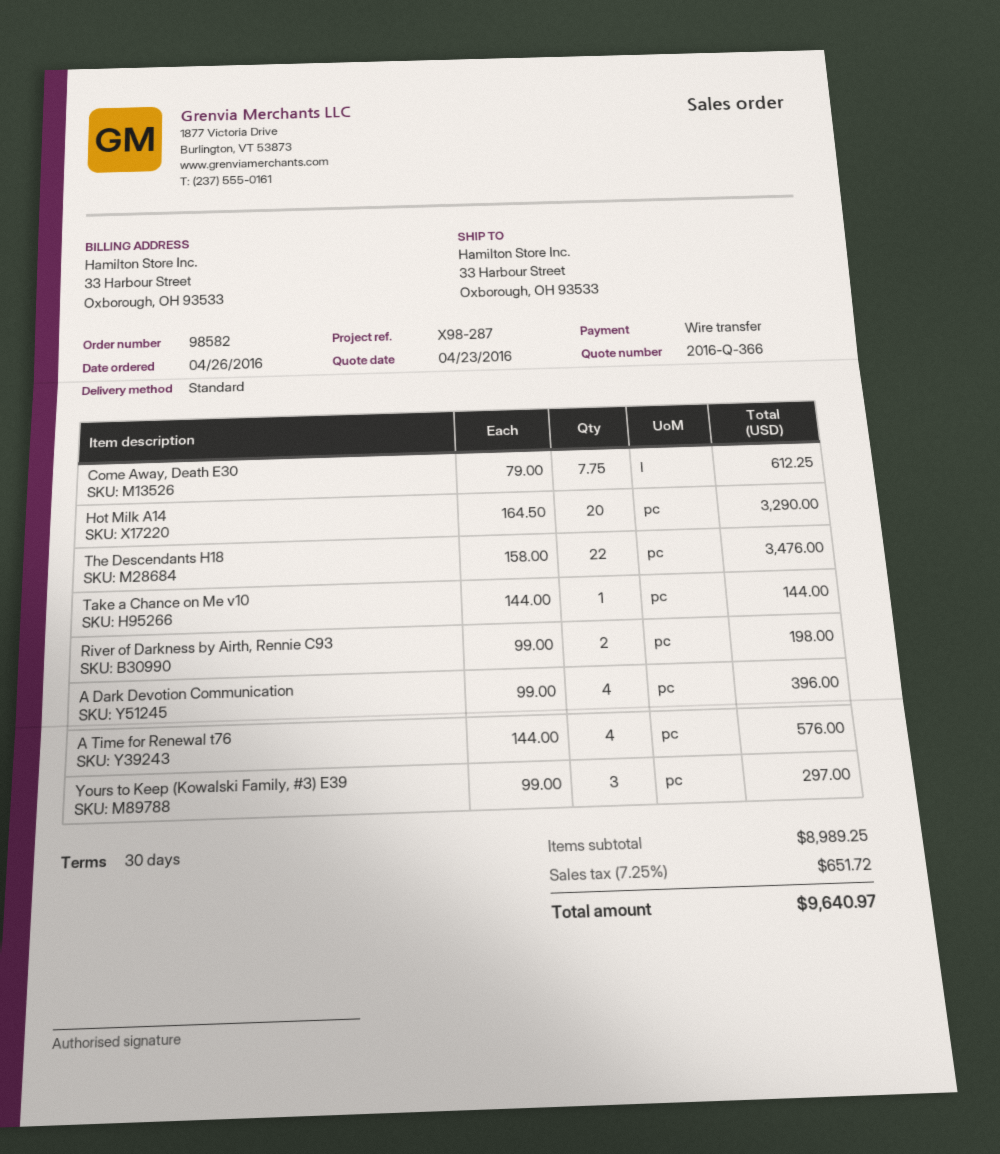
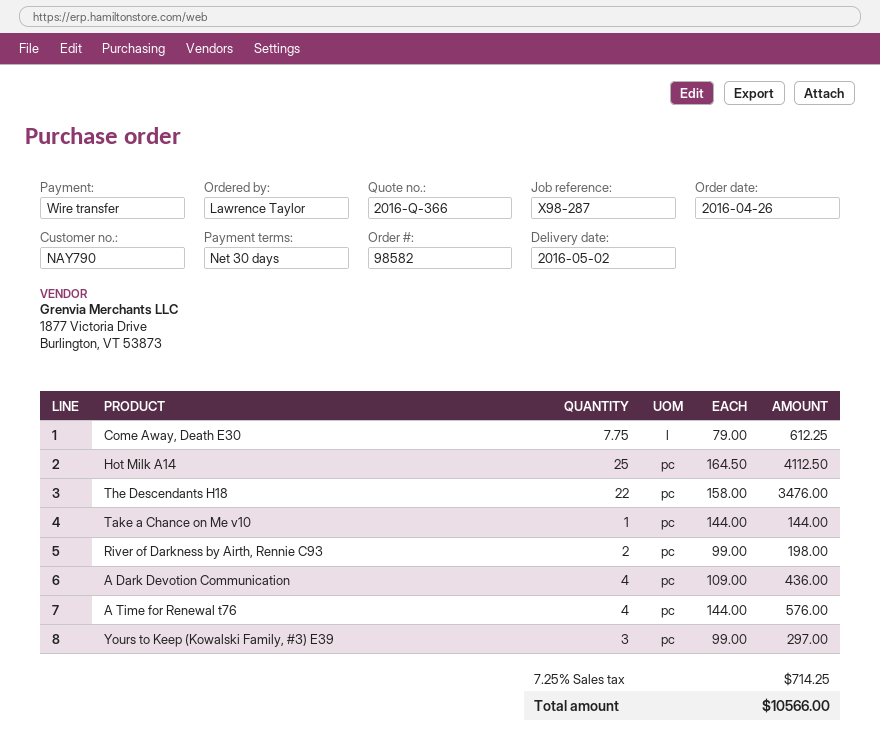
Hot Milk A14: 20 x 164.50 = 3290.00 -> 25 x 164.50 = 4112.50
A Dark Devotion Communication: 4 x 99.00 = 396.00 -> 4 x 109.00 = 436.00
tax: 7.25% = 651.72 -> 7.25% = 714.25
total: 9640.97 -> 10566.00

